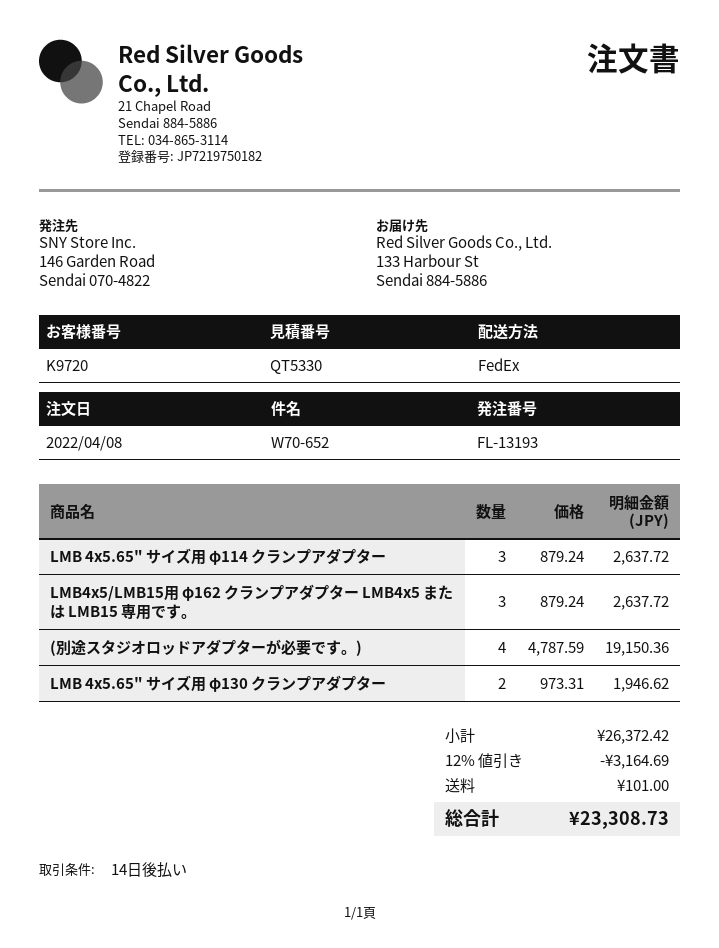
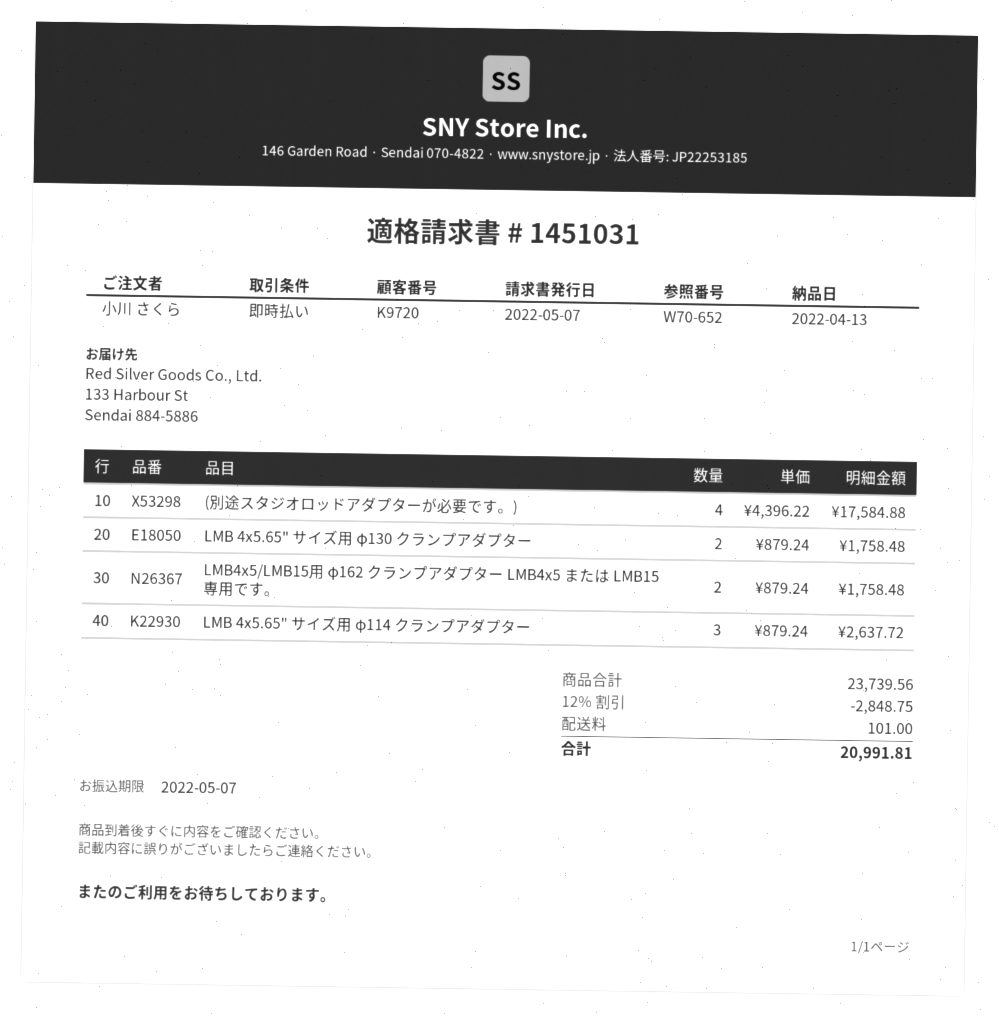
payment terms: 14 days -> on receipt
LMB4x5/LMB15用 φ162 クランプアダプター LMB4x5 または LMB15 専用です。: 3 x 879.24 = 2637.72 -> 2 x 879.24 = 1758.48
(別途スタジオロッドアダプターが必要です。): 4 x 4787.59 = 19150.36 -> 4 x 4396.22 = 17584.88
LMB 4x5.65" サイズ用 φ130 クランプアダプター: 2 x 973.31 = 1946.62 -> 2 x 879.24 = 1758.48
subtotal: 26372.42 -> 23739.56
discount: 12% = 3164.69 -> 12% = 2848.75
total: 23308.73 -> 20991.81

